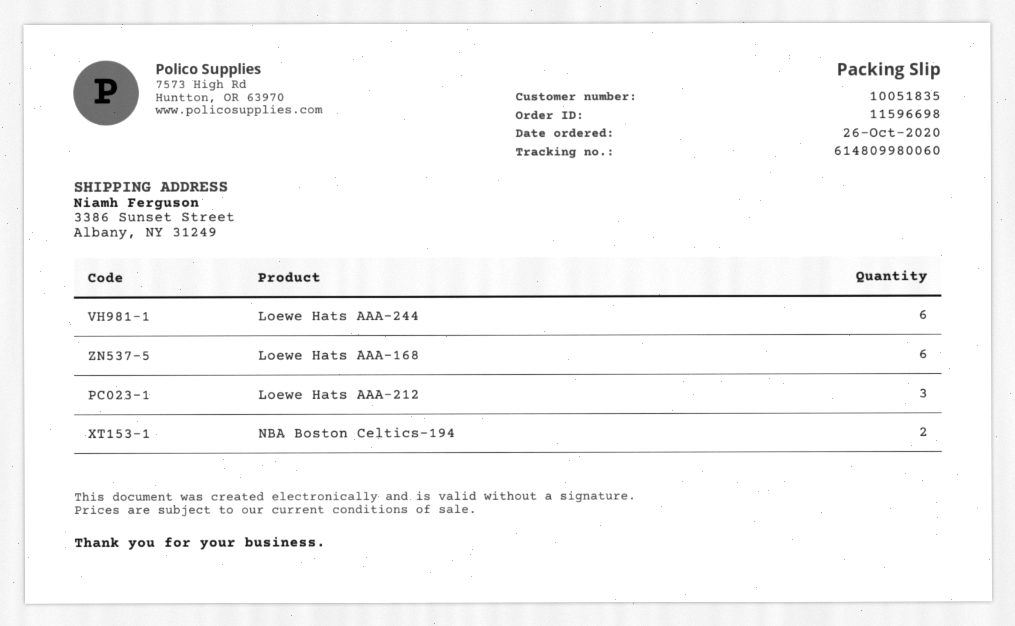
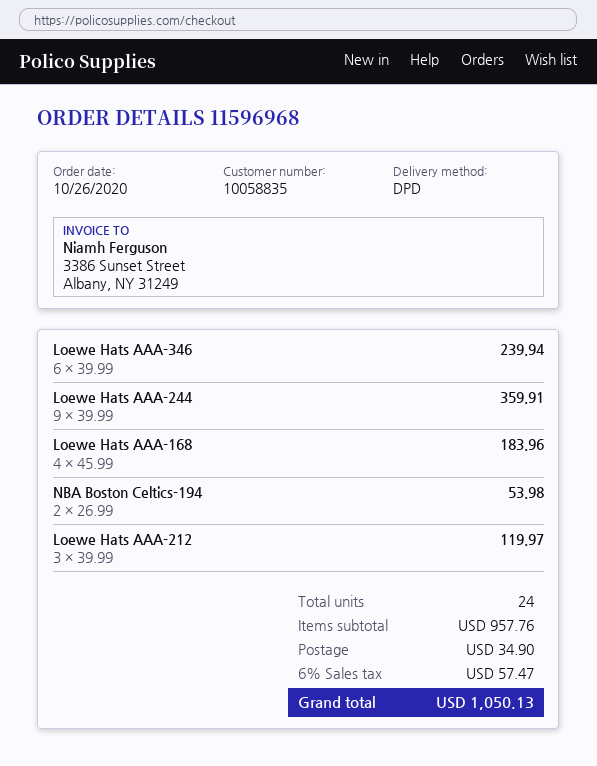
order number: 11596698 -> 11596968
customer number: 10051835 -> 10058835
Loewe Hats AAA-244: 6 -> 9
Loewe Hats AAA-168: 6 -> 4
Loewe Hats AAA-346: none -> 6

